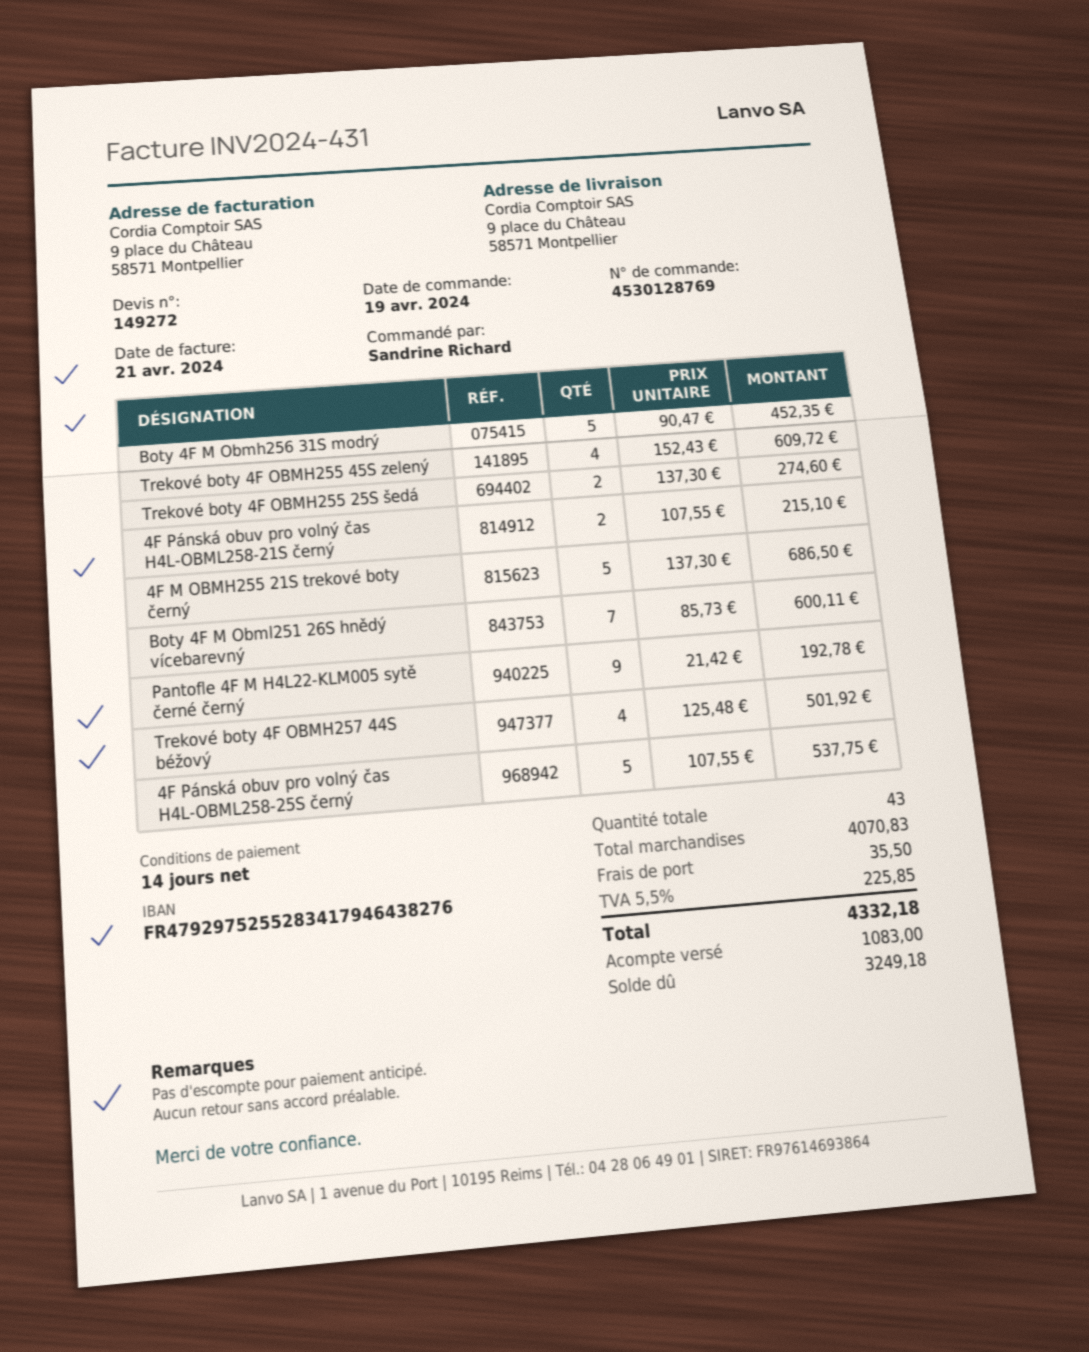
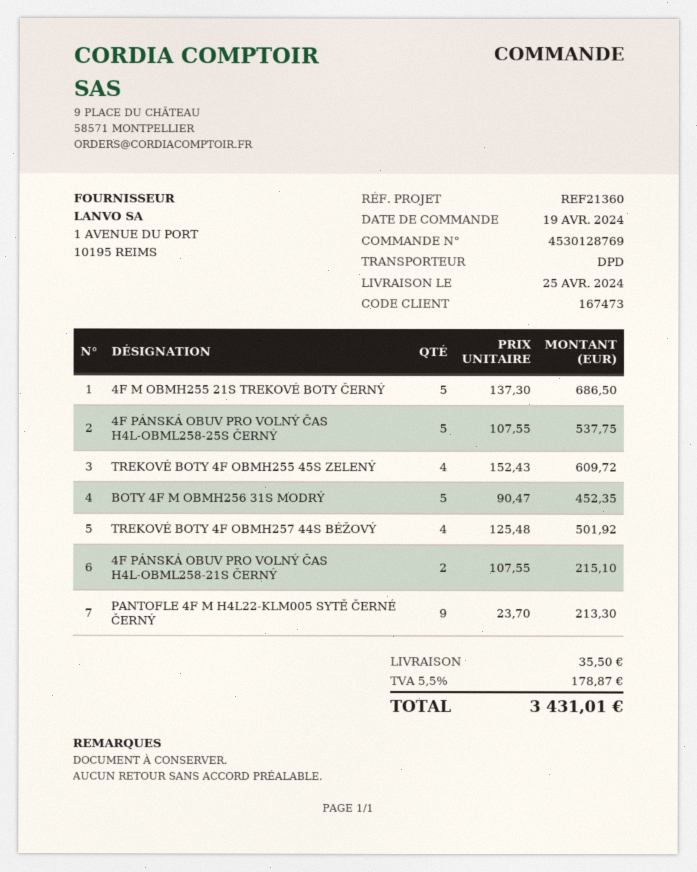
Trekové boty 4F OBMH255 25S šedá: 2 x 137.30 = 274.60 -> none
Boty 4F M Obml251 26S hnědý vícebarevný: 7 x 85.73 = 600.11 -> none
Pantofle 4F M H4L22-KLM005 sytě černé černý: 9 x 21.42 = 192.78 -> 9 x 23.70 = 213.30
tax: 5.5% = 225.85 -> 5.5% = 178.87
total: 4332.18 -> 3431.01

